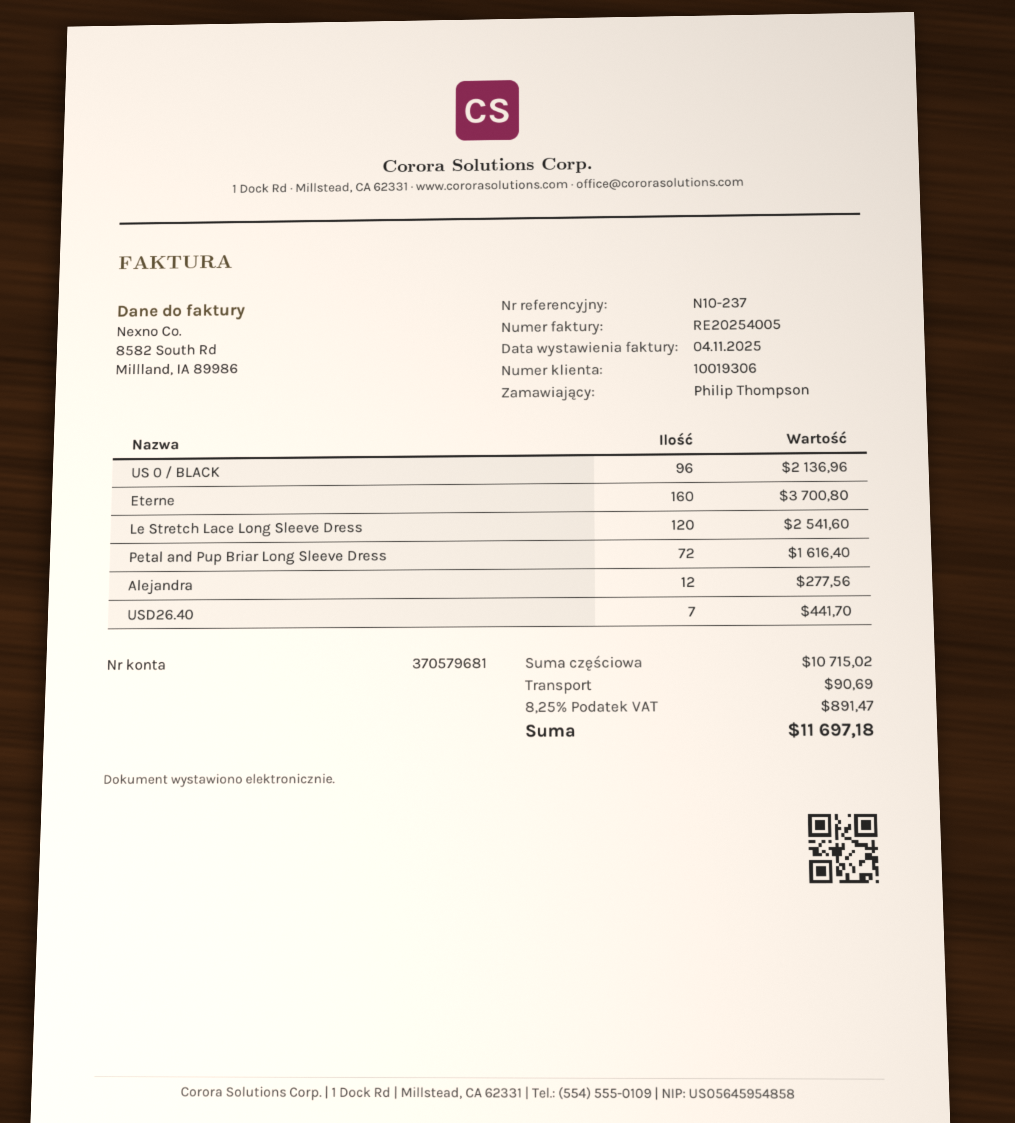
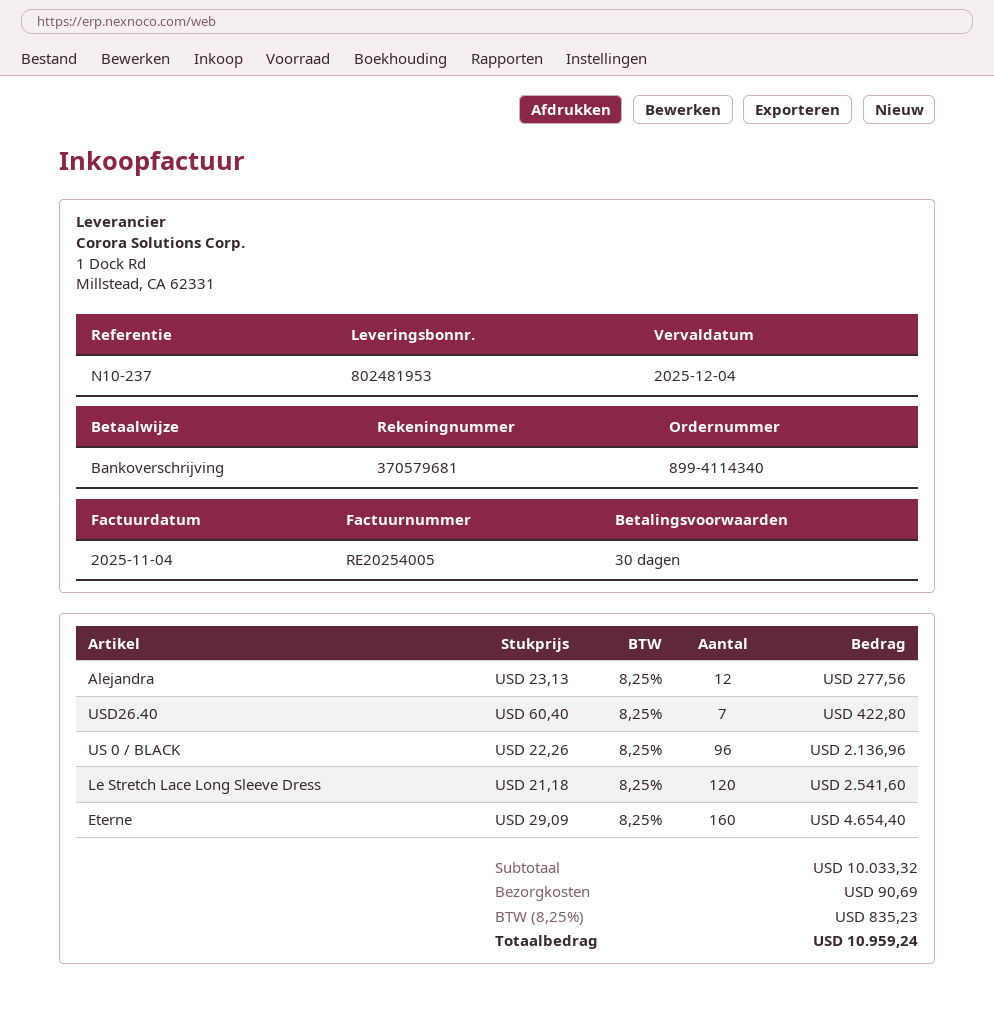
Eterne: 160 for 3700.80 -> 160 for 4654.40
Petal and Pup Briar Long Sleeve Dress: 72 for 1616.40 -> none
USD26.40: 7 for 441.70 -> 7 for 422.80
subtotal: 10715.02 -> 10033.32
tax: 8.25% = 891.47 -> 8.25% = 835.23
total: 11697.18 -> 10959.24

